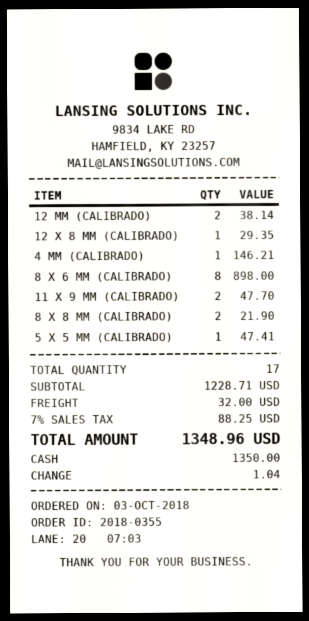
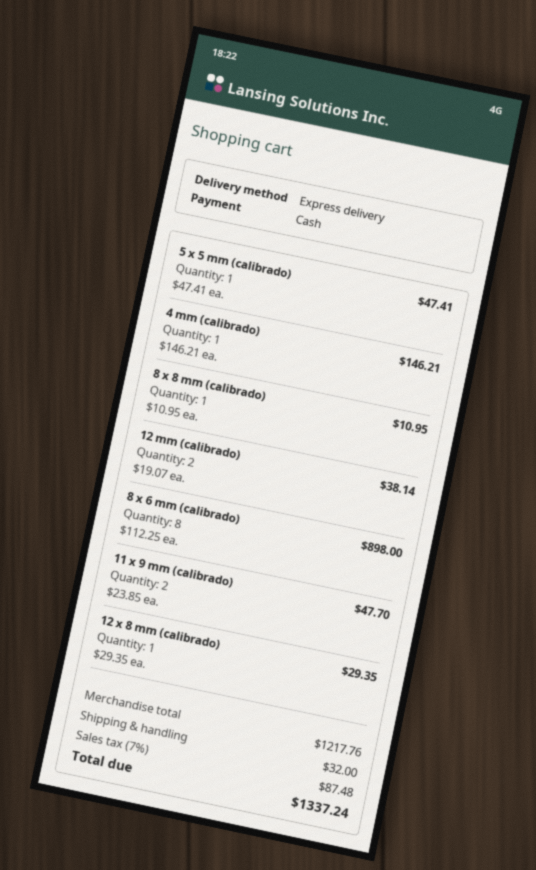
8 X 8 MM (CALIBRADO): 2 for 21.90 -> 1 for 10.95
subtotal: 1228.71 -> 1217.76
tax: 7% = 88.25 -> 7% = 87.48
total: 1348.96 -> 1337.24

